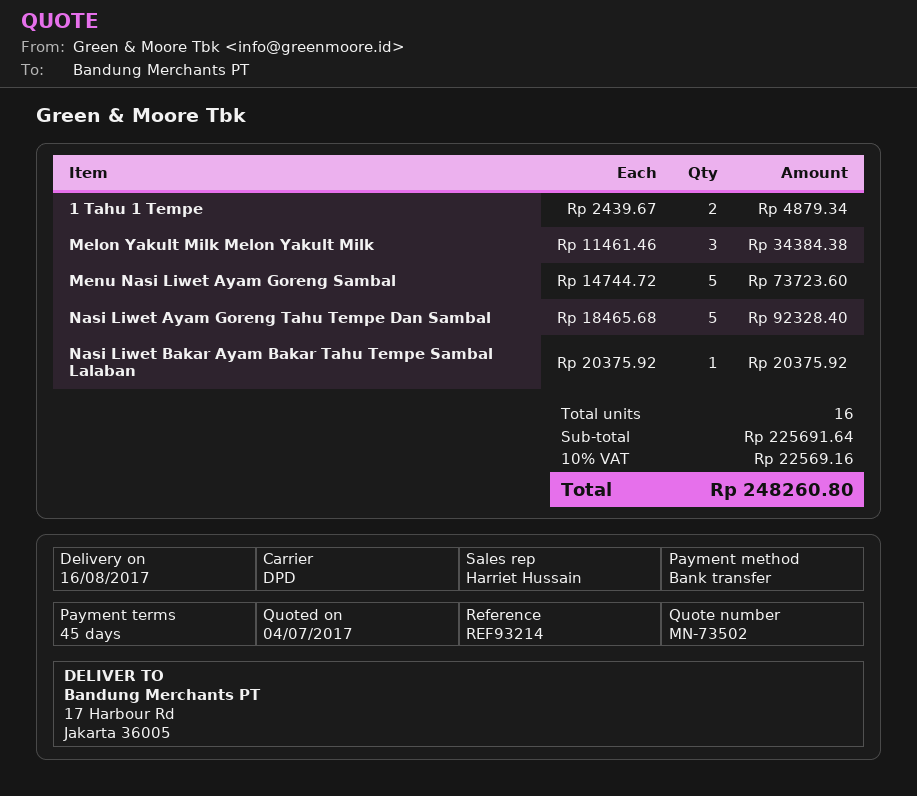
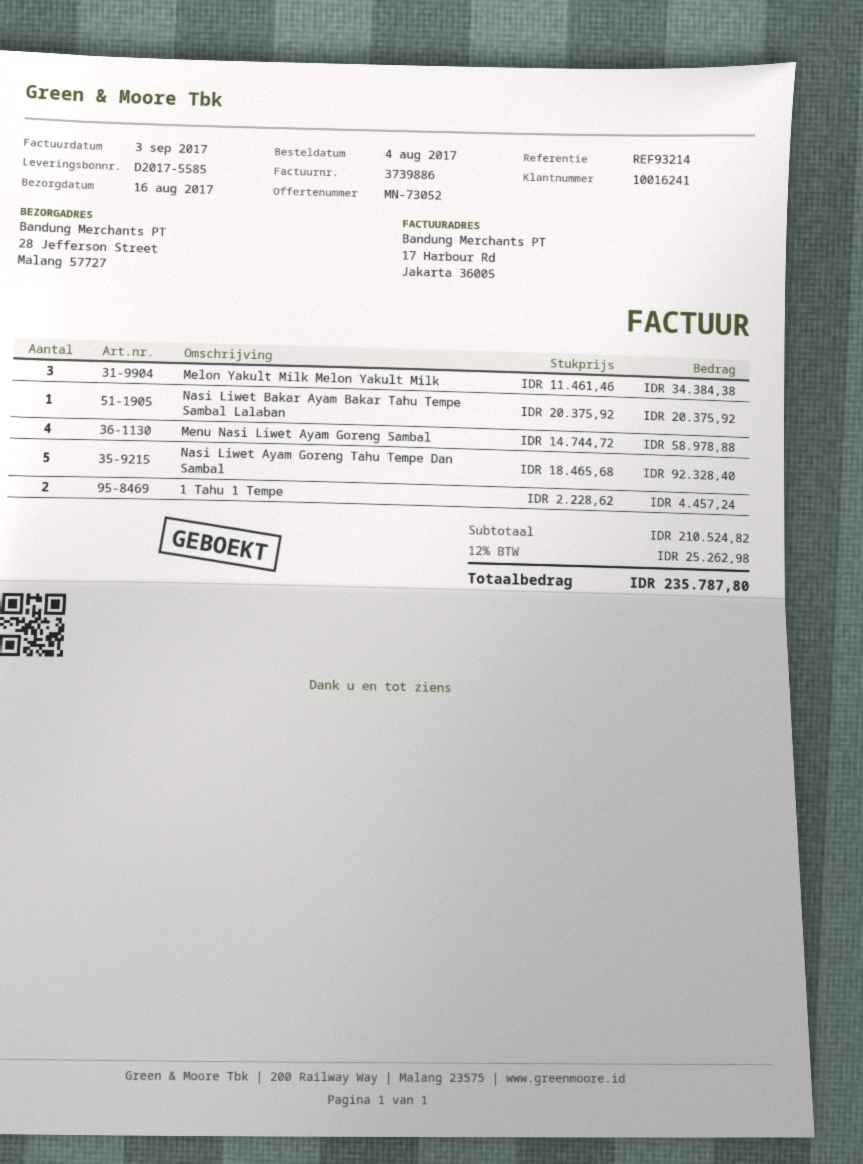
quote number: MN-73502 -> MN-73052
ship to: 17 Harbour Rd, Jakarta 36005 -> 28 Jefferson Street, Malang 57727
1 Tahu 1 Tempe: 2 x 2439.67 = 4879.34 -> 2 x 2228.62 = 4457.24
Menu Nasi Liwet Ayam Goreng Sambal: 5 x 14744.72 = 73723.60 -> 4 x 14744.72 = 58978.88
subtotal: 225691.64 -> 210524.82
tax: 10% = 22569.16 -> 12% = 25262.98
total: 248260.80 -> 235787.80

